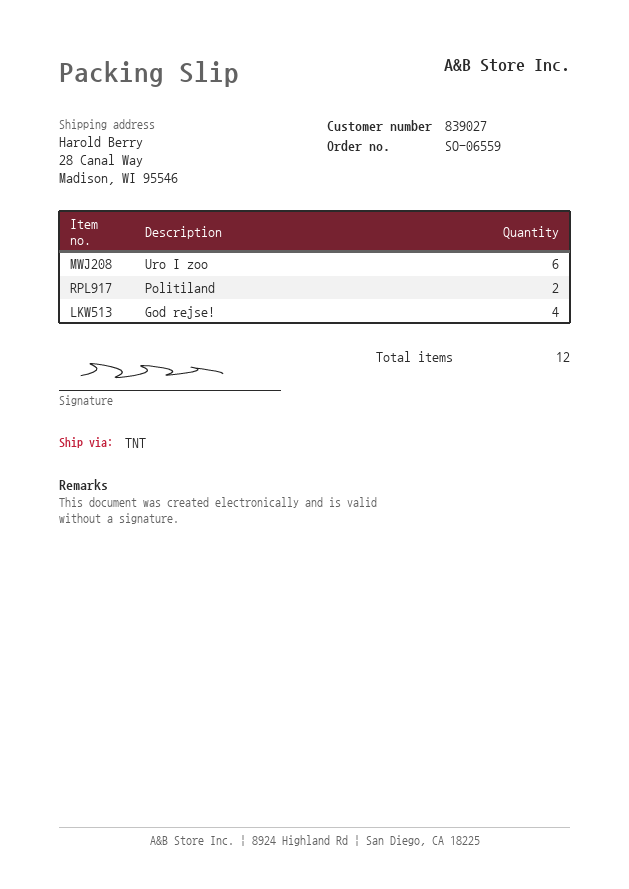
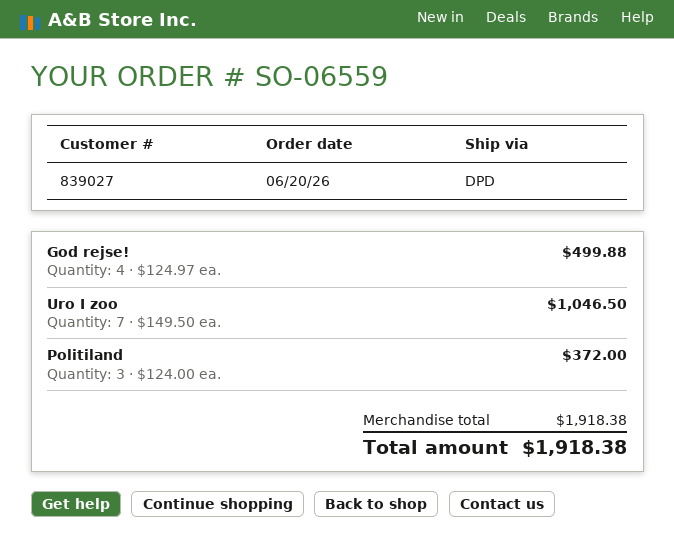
shipping method: TNT -> DPD
Uro I zoo: 6 -> 7
Politiland: 2 -> 3

